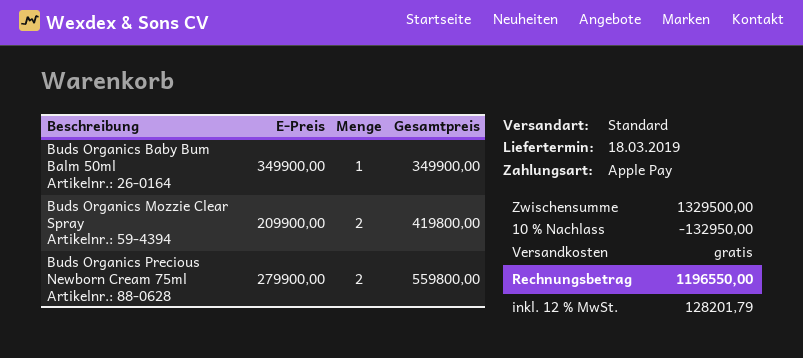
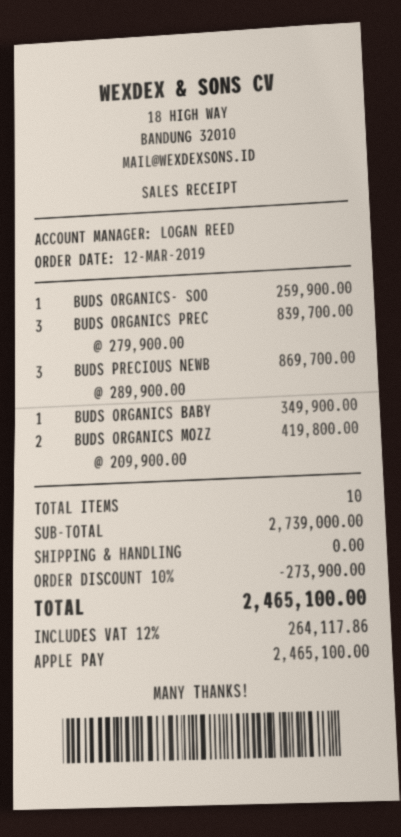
Buds Organics Precious Newborn Cream 75ml: 2 x 279900.00 = 559800.00 -> 3 x 279900.00 = 839700.00
BUDS ORGANICS- SOO: none -> 1 x 259900.00 = 259900.00
BUDS PRECIOUS NEWB: none -> 3 x 289900.00 = 869700.00
subtotal: 1329500.00 -> 2739000.00
discount: 10% = 132950.00 -> 10% = 273900.00
tax: 12% = 128201.79 -> 12% = 264117.86
total: 1196550.00 -> 2465100.00

